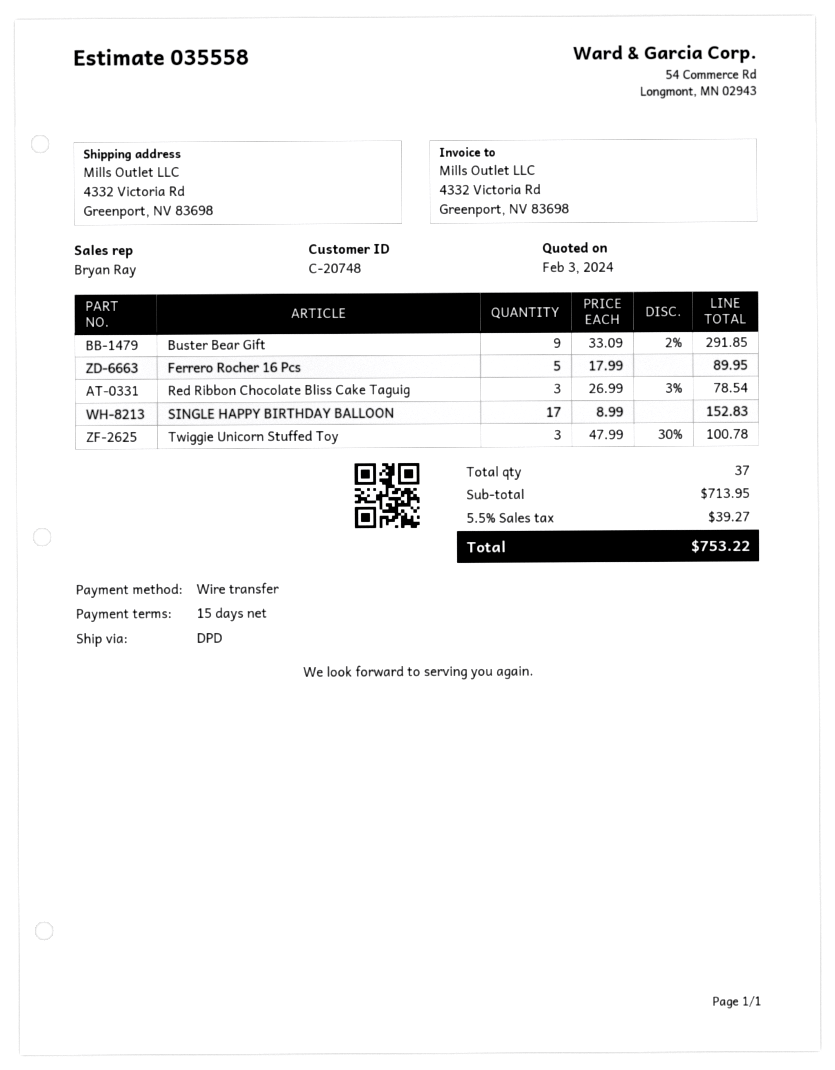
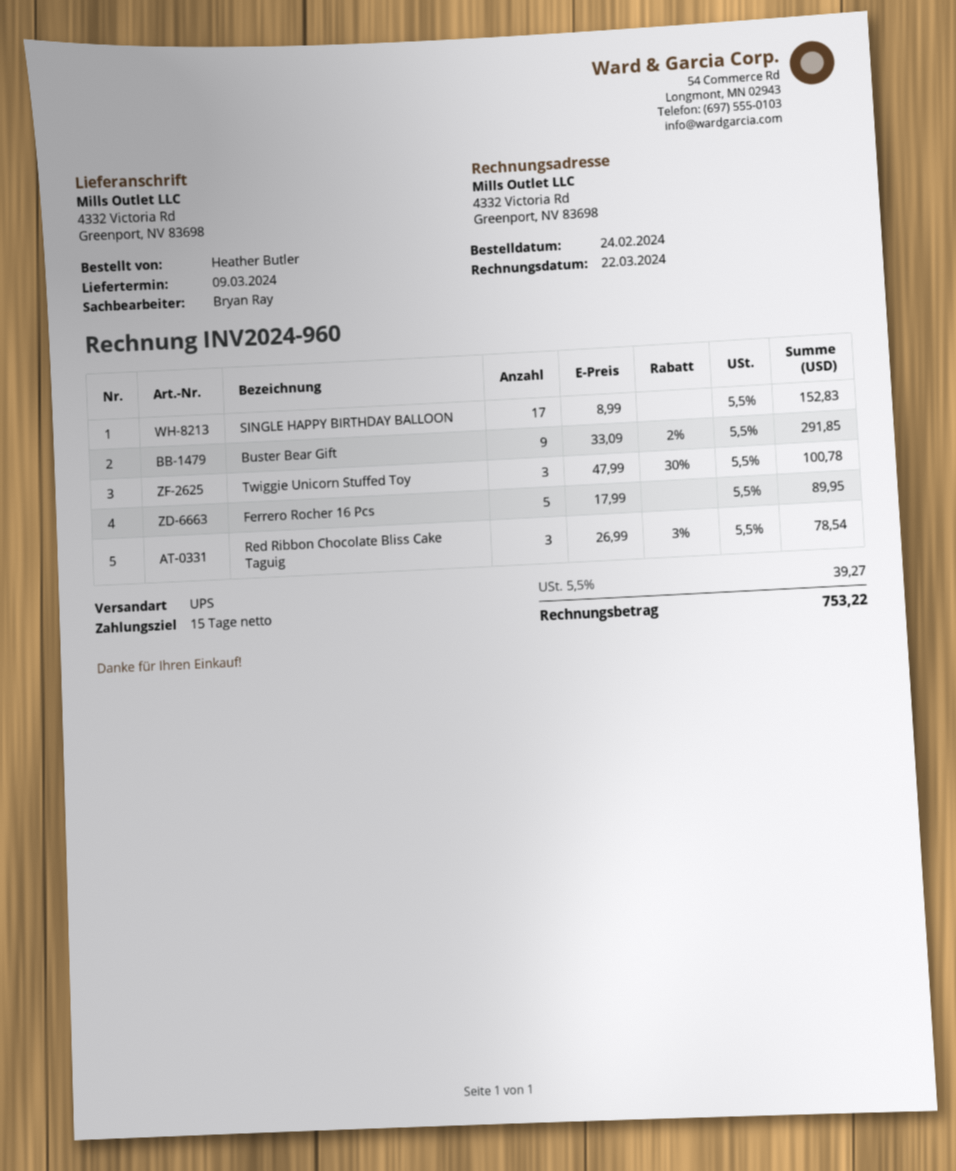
shipping method: DPD -> UPS

